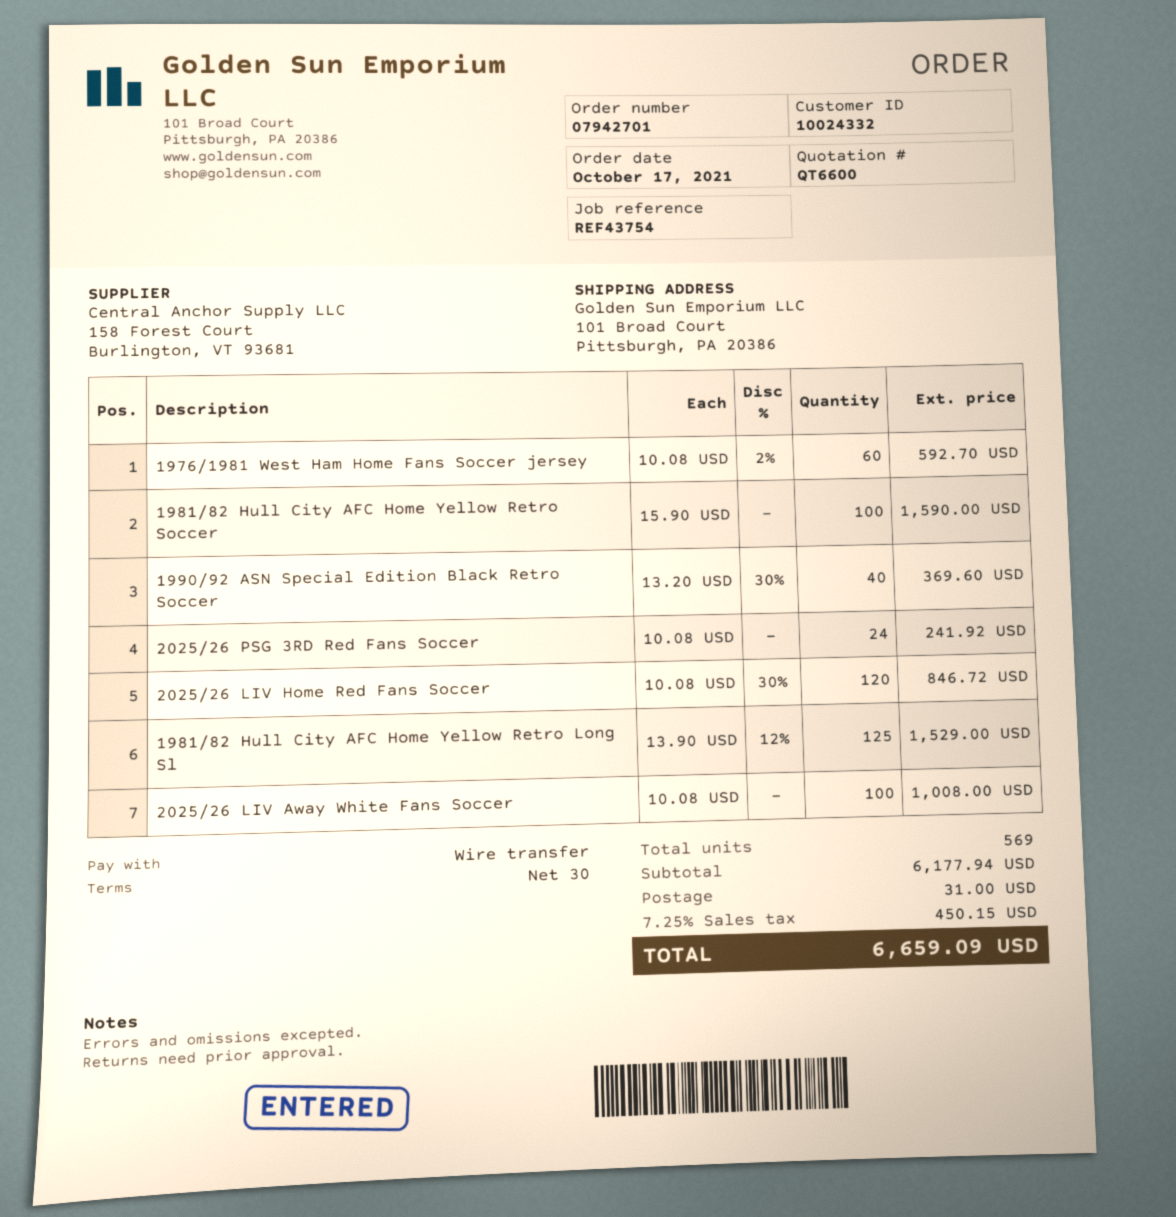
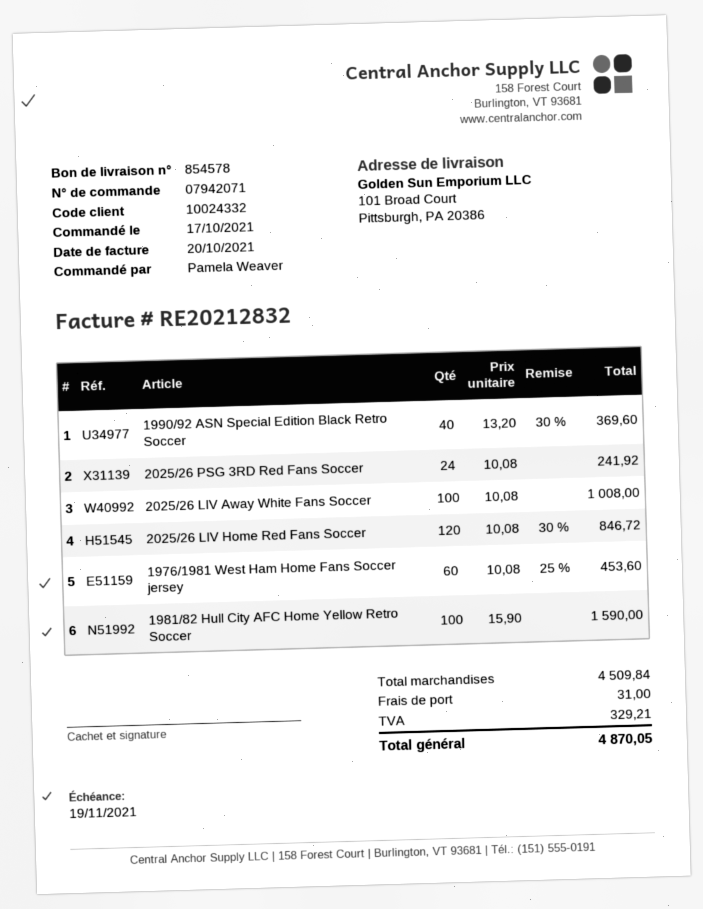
order number: 07942701 -> 07942071
1976/1981 West Ham Home Fans Soccer jersey: 60 x 10.08 - 2% = 592.70 -> 60 x 10.08 - 25% = 453.60
1981/82 Hull City AFC Home Yellow Retro Long Sl: 125 x 13.90 - 12% = 1529.00 -> none
subtotal: 6177.94 -> 4509.84
tax: 450.15 -> 329.21
total: 6659.09 -> 4870.05

